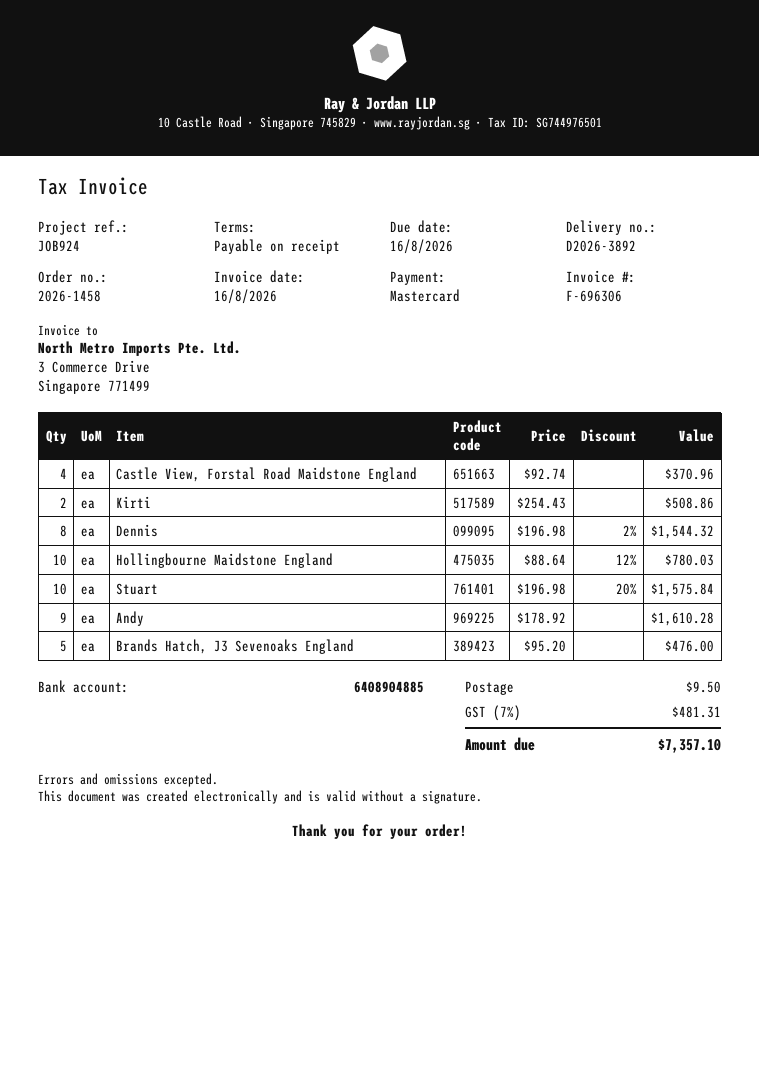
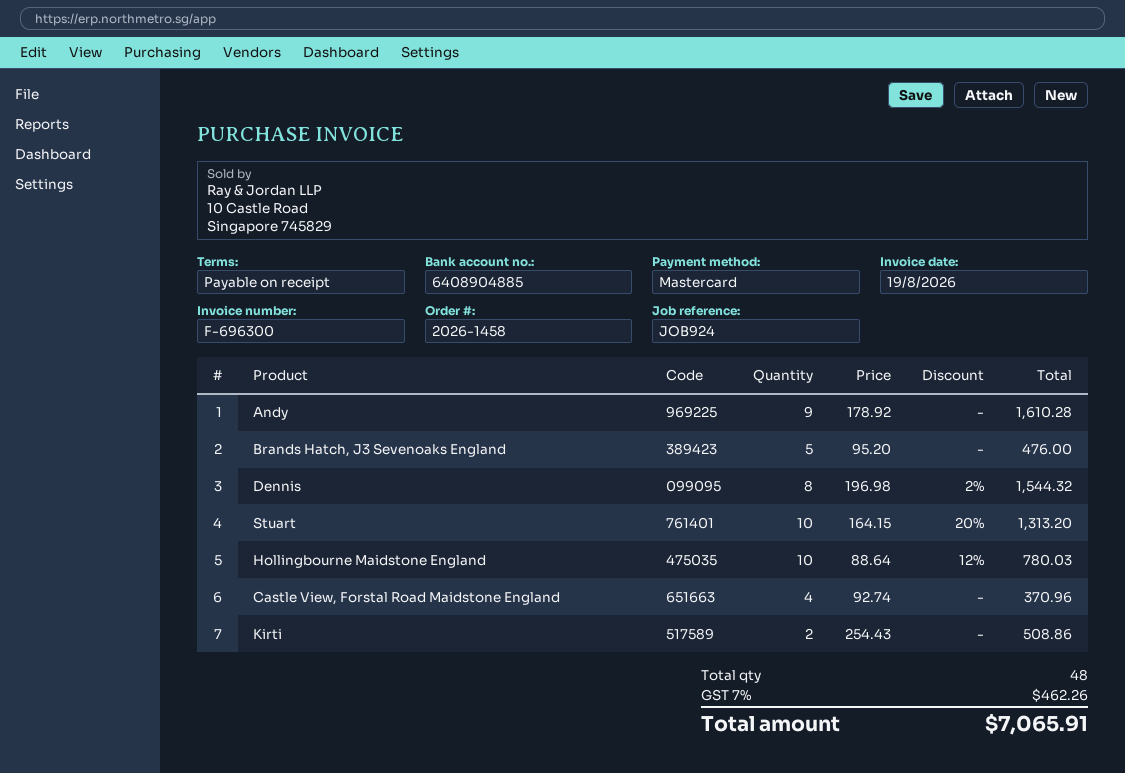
invoice number: F-696306 -> F-696300
invoice date: 2026-08-16 -> 2026-08-19
Stuart: 10 x 196.98 - 20% = 1575.84 -> 10 x 164.15 - 20% = 1313.20
shipping: 9.50 -> none
tax: 7% = 481.31 -> 7% = 462.26
total: 7357.10 -> 7065.91

